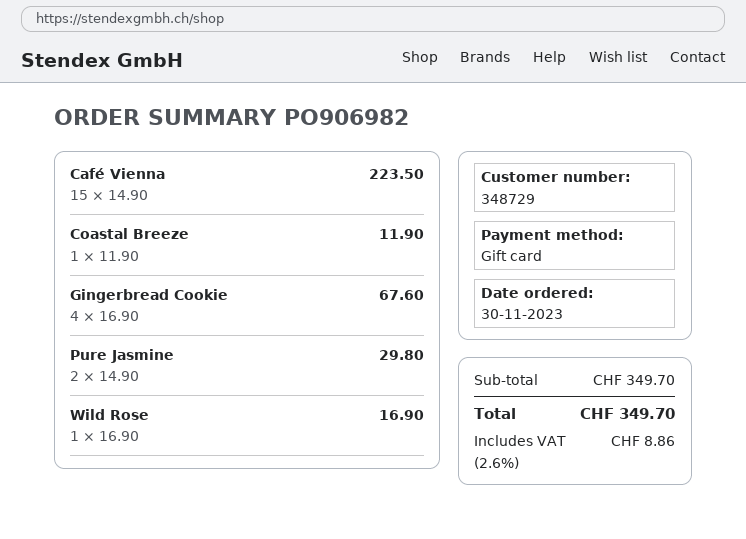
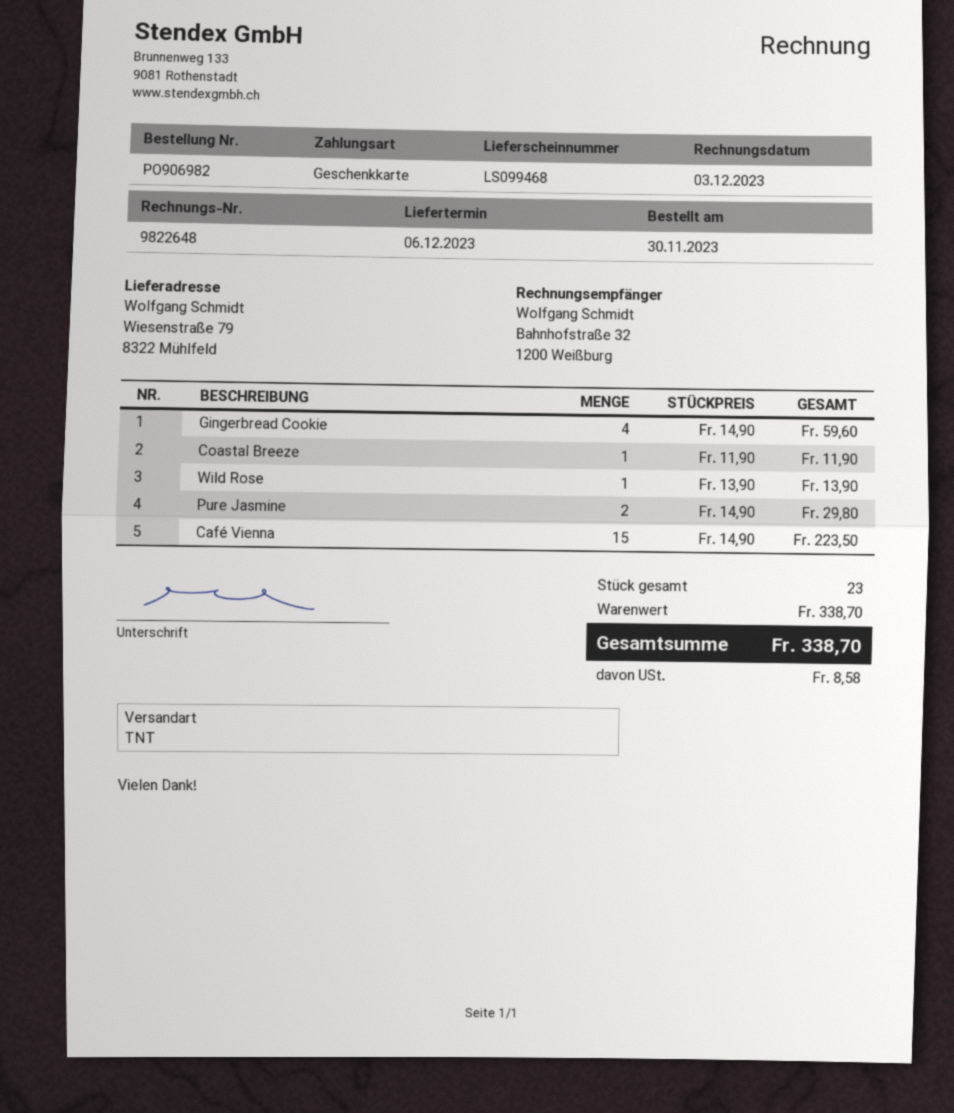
Gingerbread Cookie: 4 x 16.90 = 67.60 -> 4 x 14.90 = 59.60
Wild Rose: 1 x 16.90 = 16.90 -> 1 x 13.90 = 13.90
subtotal: 349.70 -> 338.70
tax: 8.86 -> 8.58
total: 349.70 -> 338.70

